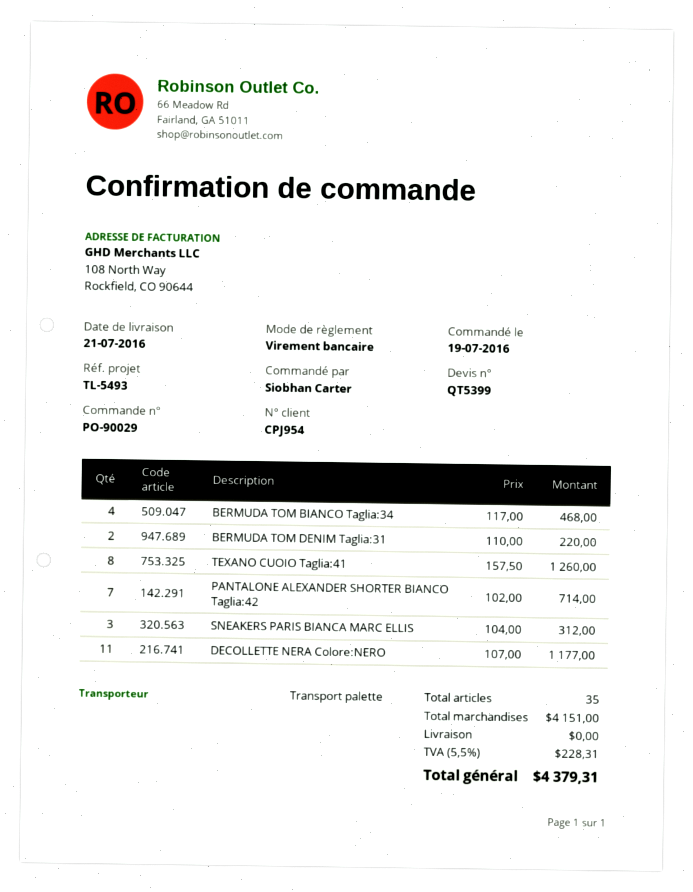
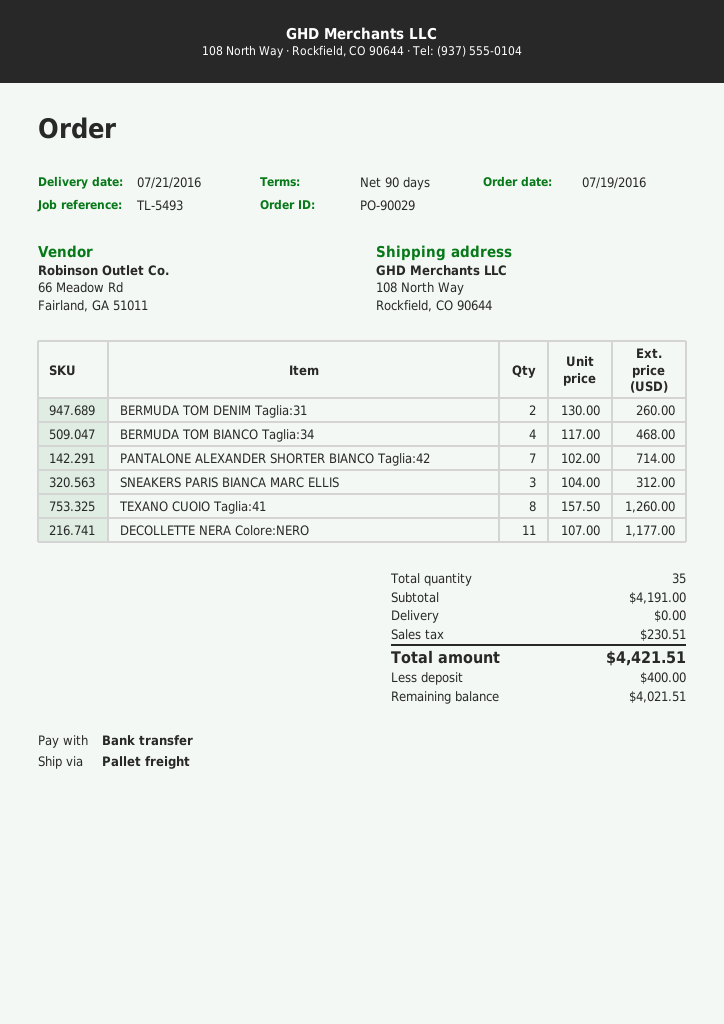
BERMUDA TOM DENIM Taglia:31: 2 x 110.00 = 220.00 -> 2 x 130.00 = 260.00
subtotal: 4151.00 -> 4191.00
tax: 228.31 -> 230.51
total: 4379.31 -> 4421.51

